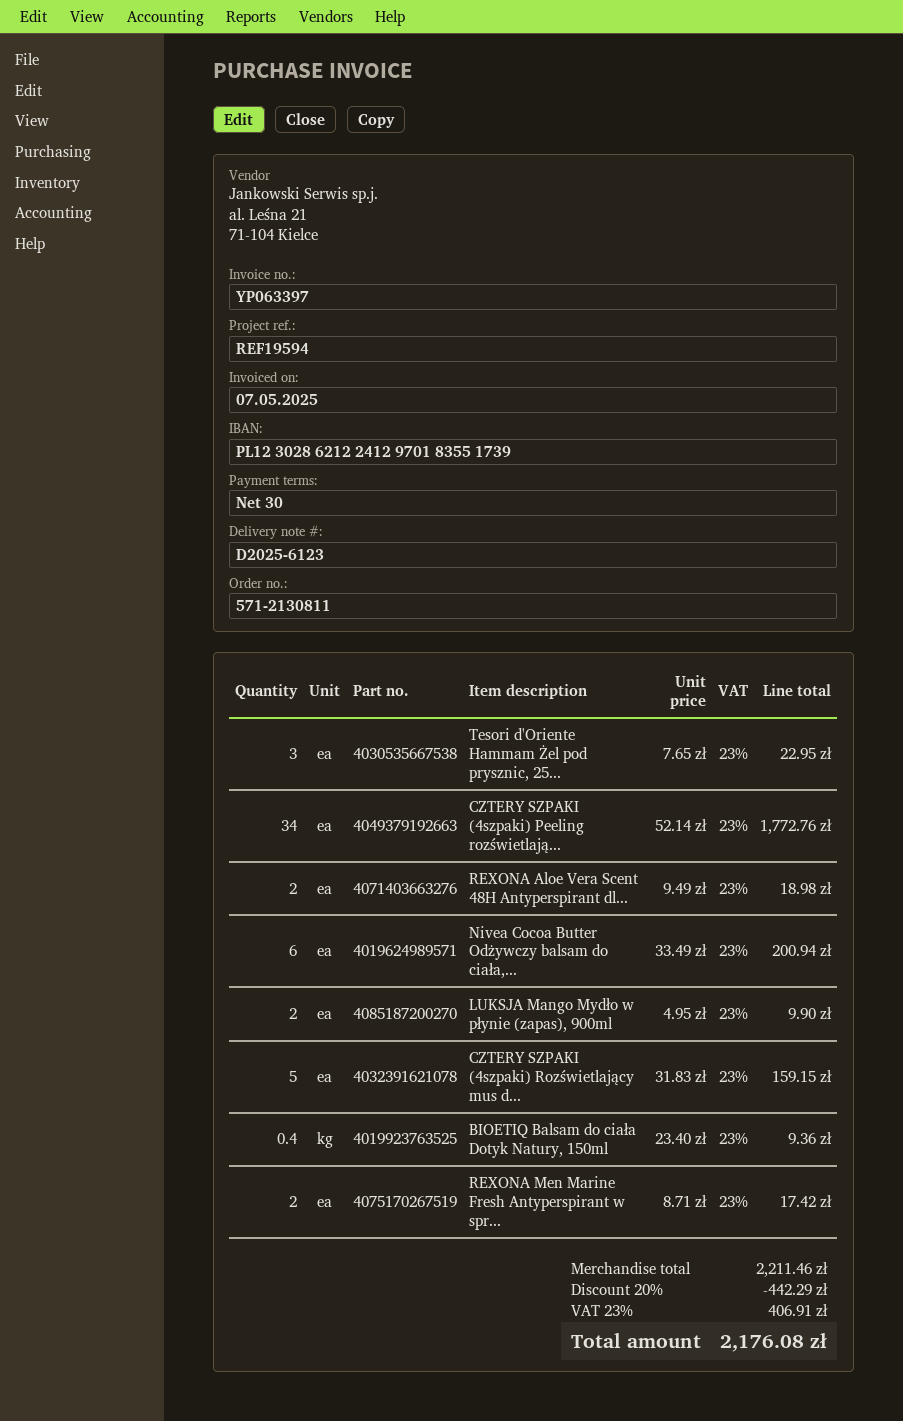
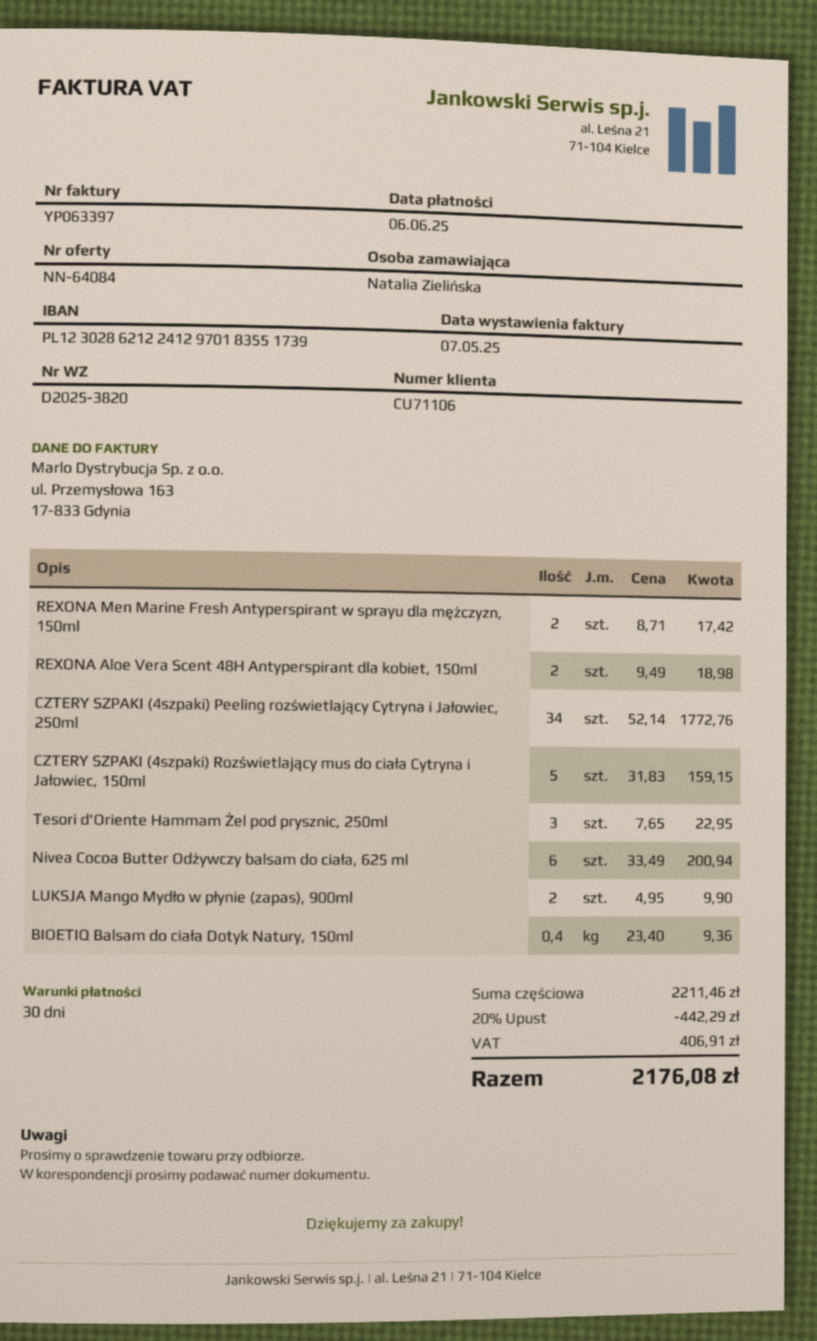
delivery note number: D2025-6123 -> D2025-3820

